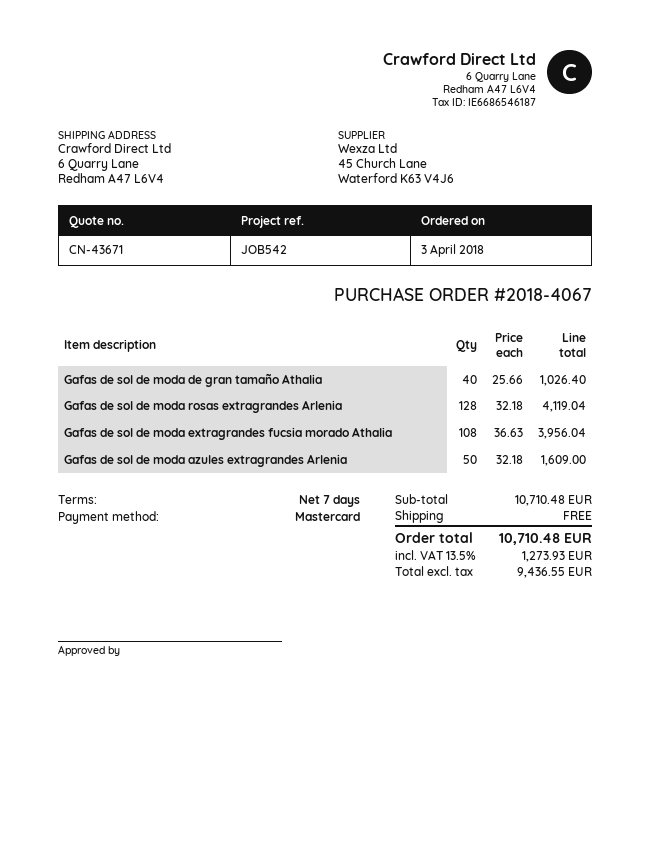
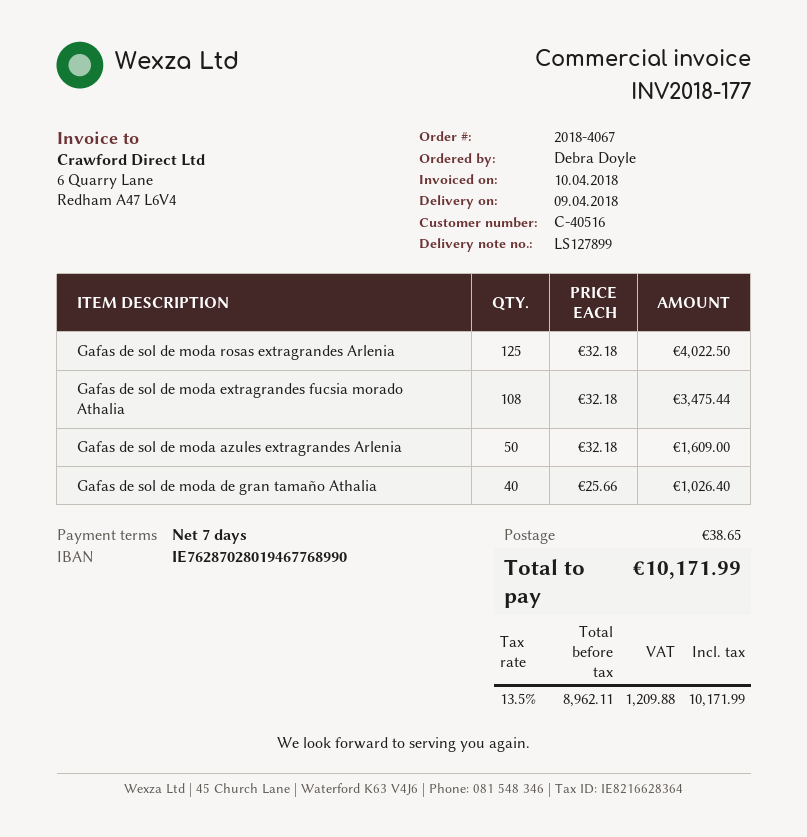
Gafas de sol de moda rosas extragrandes Arlenia: 128 x 32.18 = 4119.04 -> 125 x 32.18 = 4022.50
Gafas de sol de moda extragrandes fucsia morado Athalia: 108 x 36.63 = 3956.04 -> 108 x 32.18 = 3475.44
shipping: 0.00 -> 38.65
net: 9436.55 -> 8962.11
tax: 13.5% = 1273.93 -> 13.5% = 1209.88
total: 10710.48 -> 10171.99

